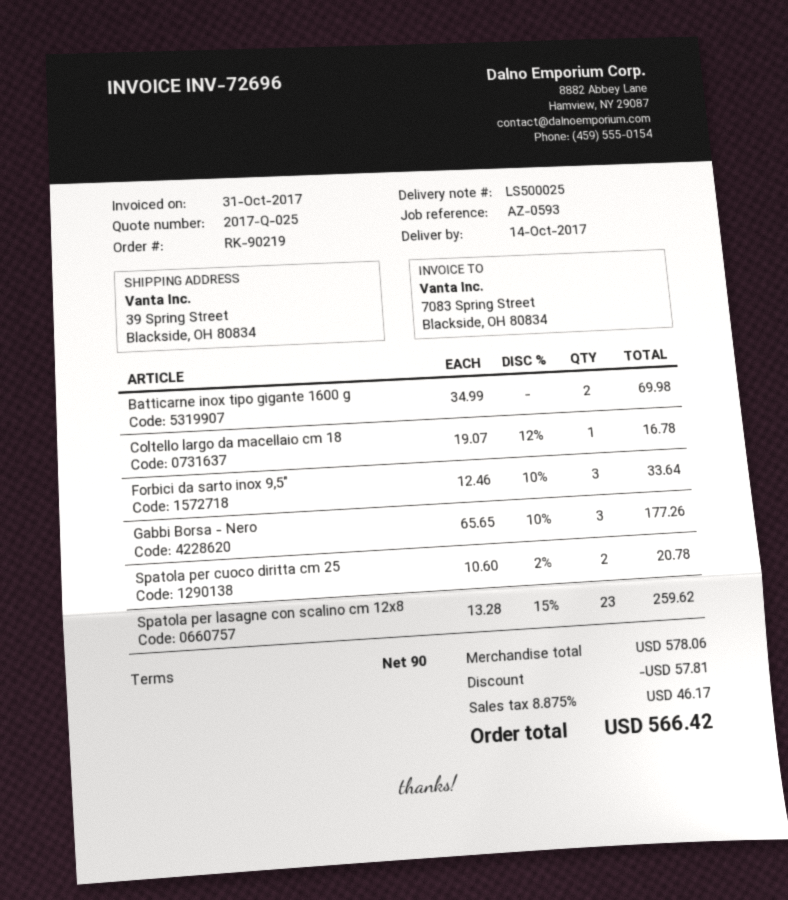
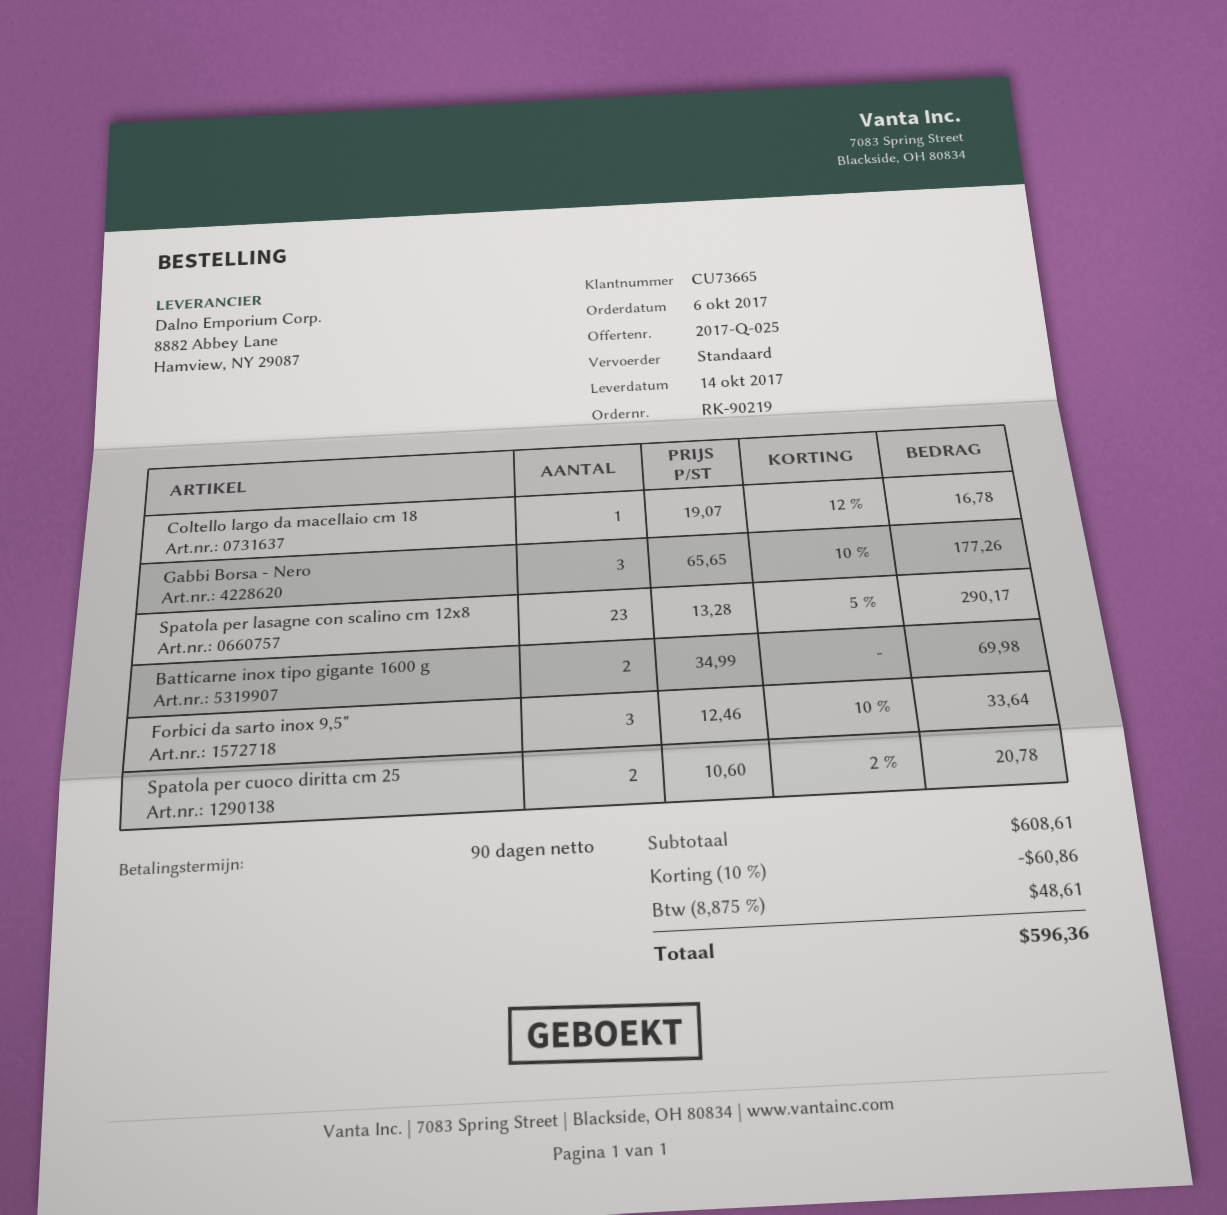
Spatola per lasagne con scalino cm 12x8: 23 x 13.28 - 15% = 259.62 -> 23 x 13.28 - 5% = 290.17
subtotal: 578.06 -> 608.61
discount: 57.81 -> 60.86
tax: 8.875% = 46.17 -> 8.875% = 48.61
total: 566.42 -> 596.36

